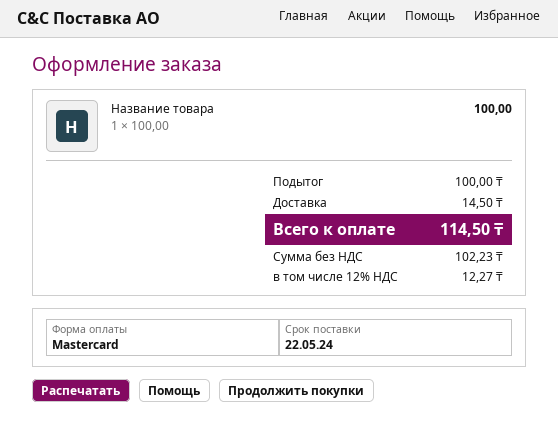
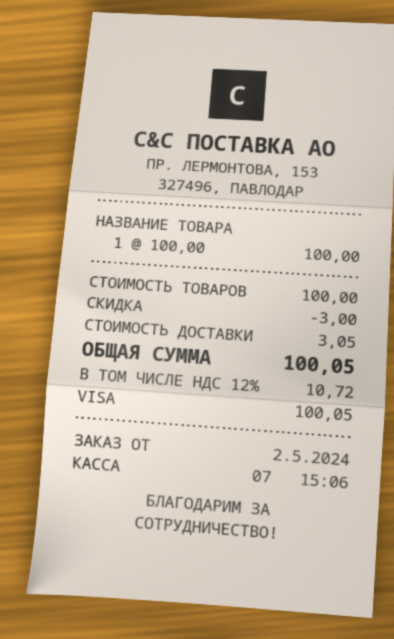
payment method: Mastercard -> Visa
discount: none -> 3.00
shipping: 14.50 -> 3.05
tax: 12% = 12.27 -> 12% = 10.72
total: 114.50 -> 100.05

